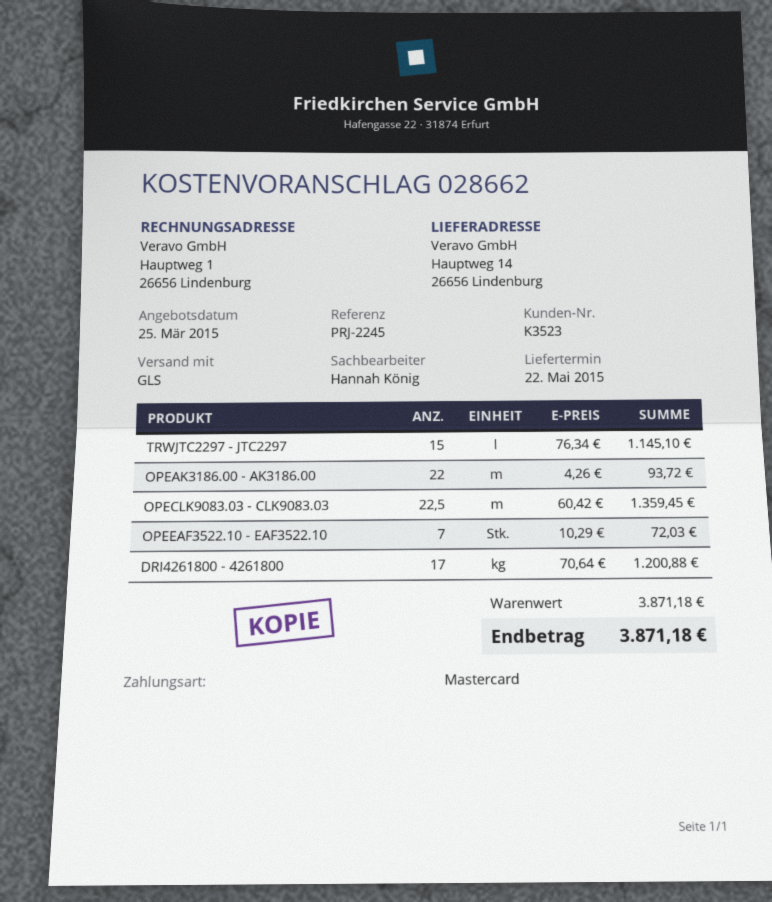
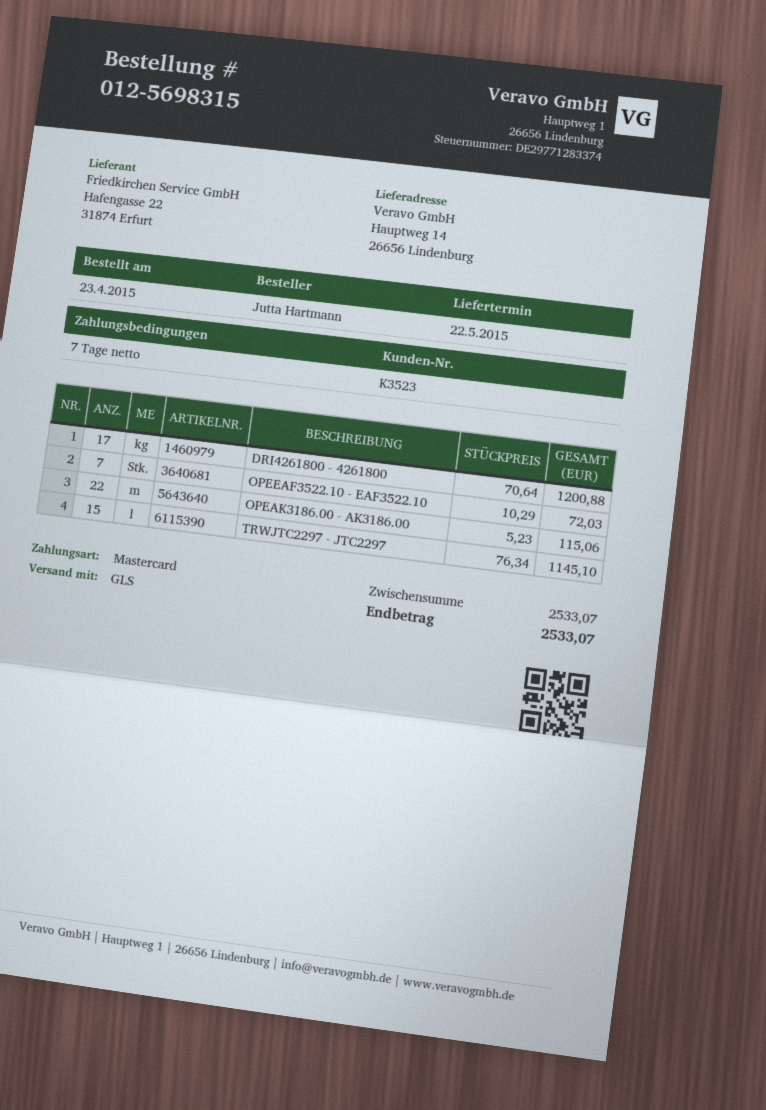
OPEAK3186.00 - AK3186.00: 22 x 4.26 = 93.72 -> 22 x 5.23 = 115.06
OPECLK9083.03 - CLK9083.03: 22.5 x 60.42 = 1359.45 -> none
subtotal: 3871.18 -> 2533.07
total: 3871.18 -> 2533.07

